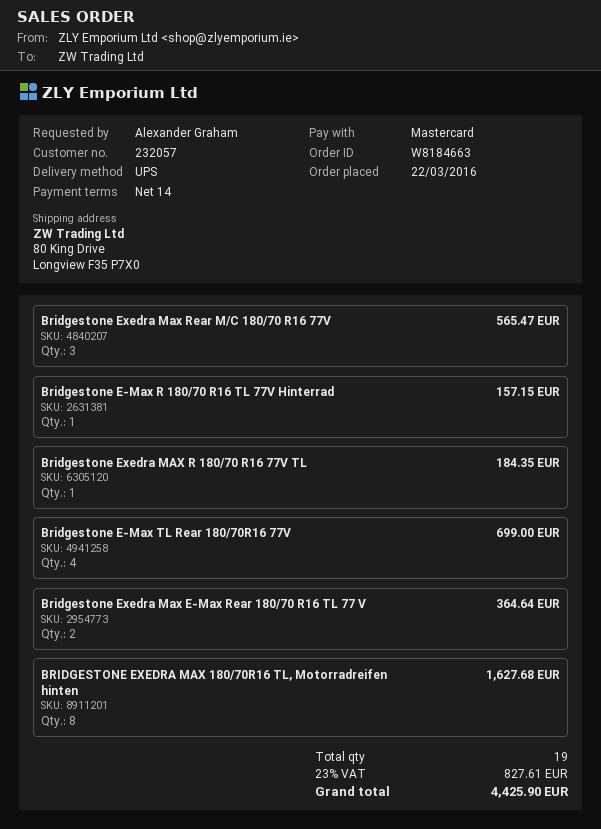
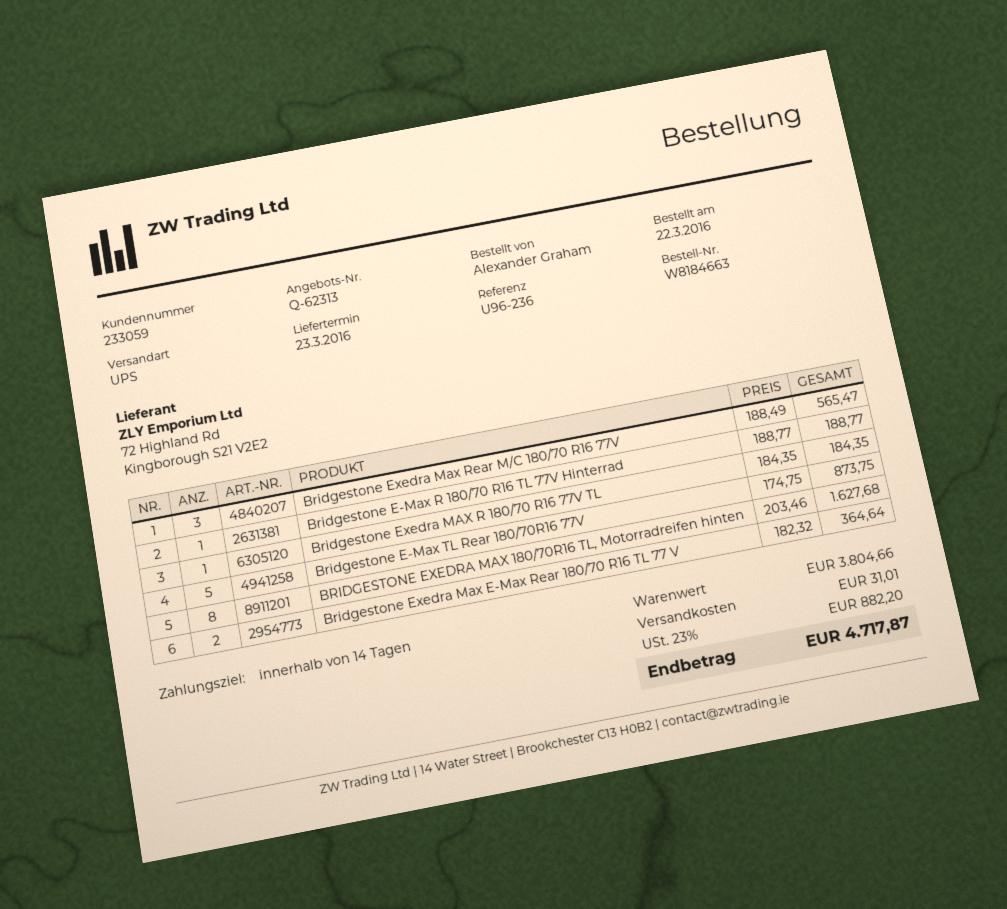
customer number: 232057 -> 233059
Bridgestone E-Max R 180/70 R16 TL 77V Hinterrad: 1 for 157.15 -> 1 for 188.77
Bridgestone E-Max TL Rear 180/70R16 77V: 4 for 699.00 -> 5 for 873.75
shipping: none -> 31.01
tax: 23% = 827.61 -> 23% = 882.20
total: 4425.90 -> 4717.87

